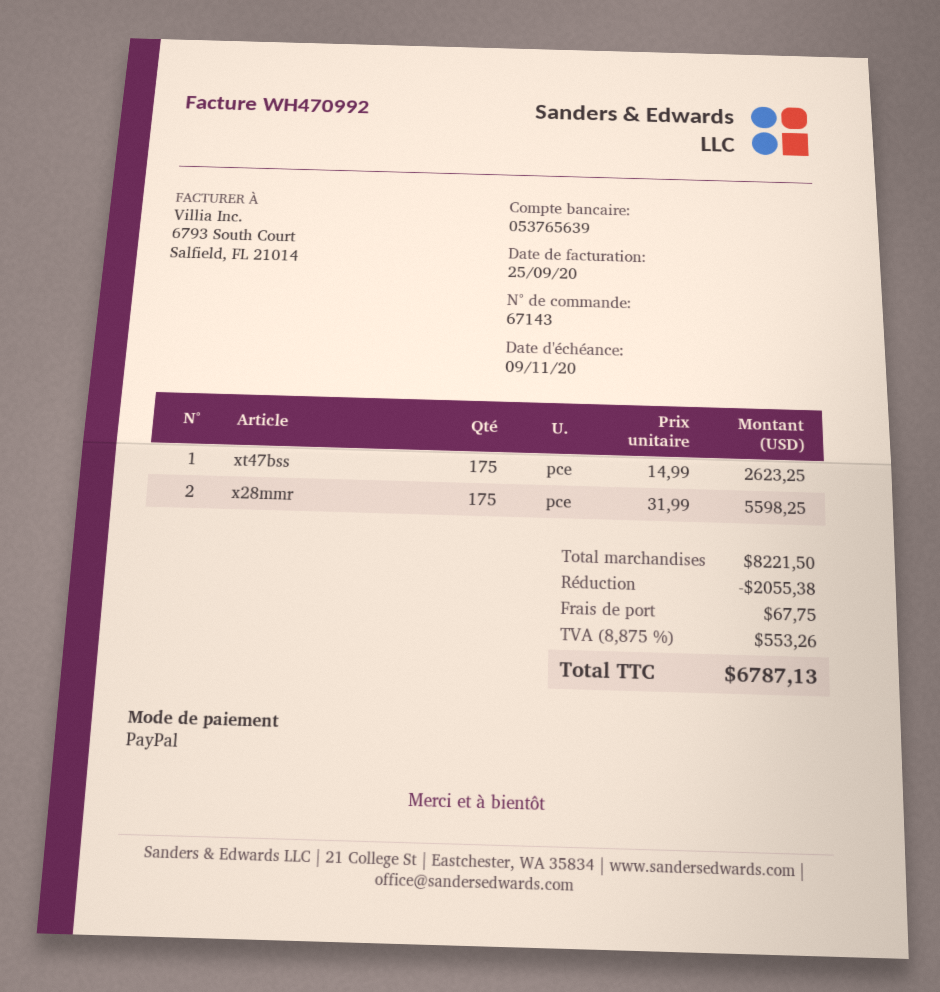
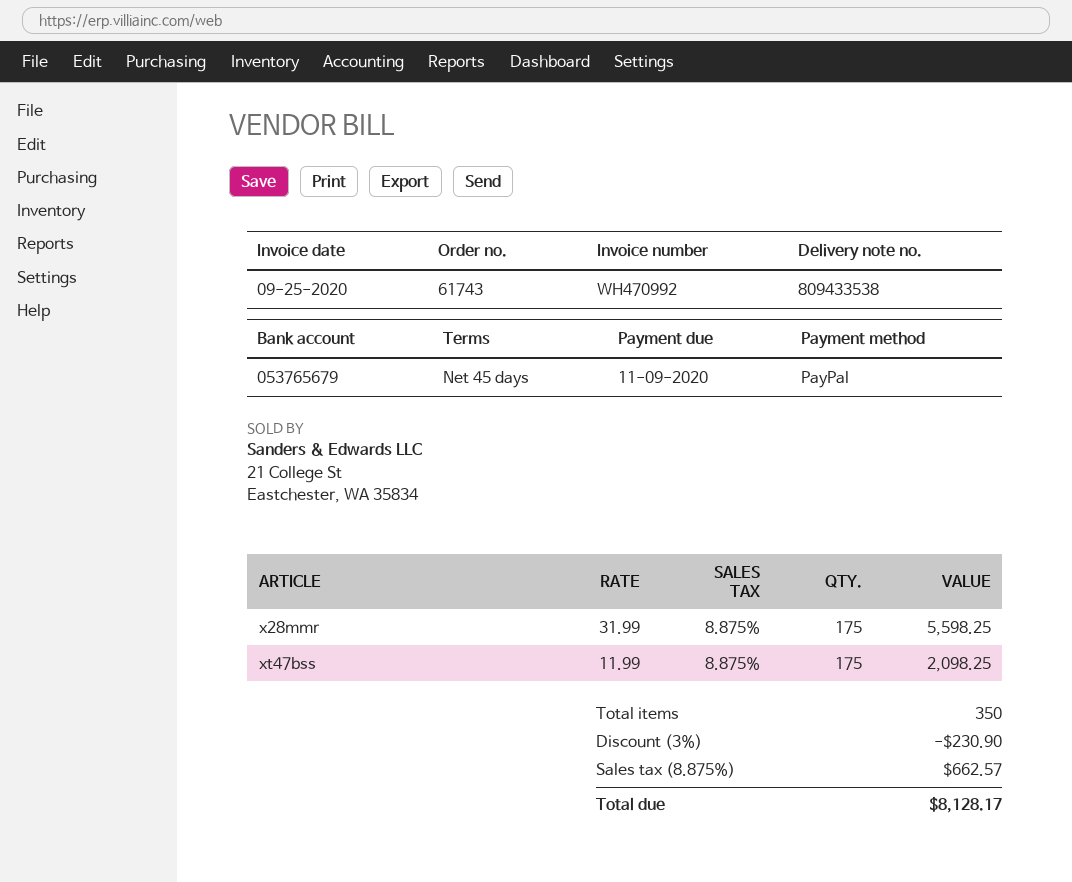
order number: 67143 -> 61743
bank account: 053765639 -> 053765679
xt47bss: 175 x 14.99 = 2623.25 -> 175 x 11.99 = 2098.25
discount: 2055.38 -> 230.90
shipping: 67.75 -> none
tax: 8.875% = 553.26 -> 8.875% = 662.57
total: 6787.13 -> 8128.17

